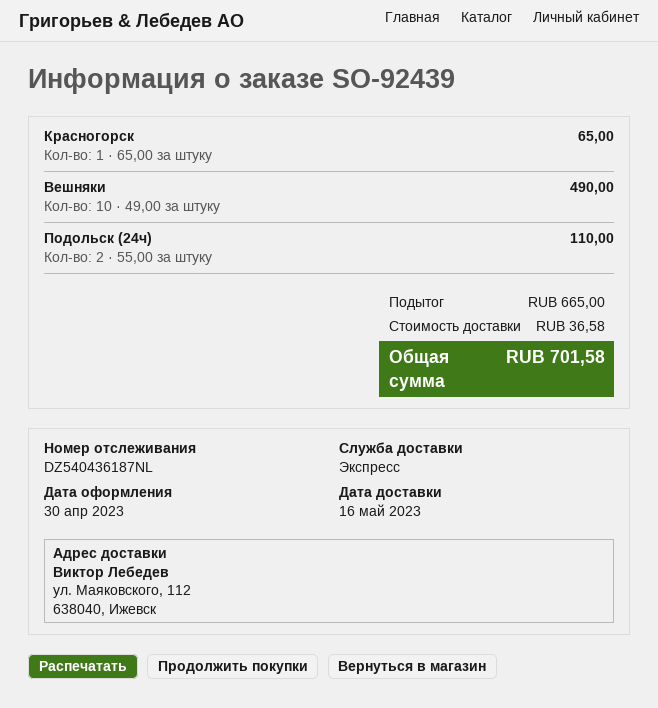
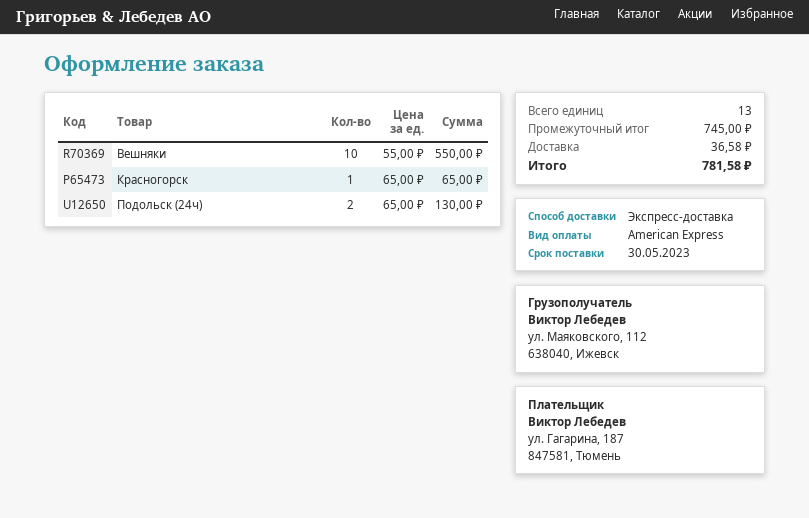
delivery date: 2023-05-16 -> 2023-05-30
Вешняки: 10 x 49.00 = 490.00 -> 10 x 55.00 = 550.00
Подольск (24ч): 2 x 55.00 = 110.00 -> 2 x 65.00 = 130.00
subtotal: 665.00 -> 745.00
total: 701.58 -> 781.58

